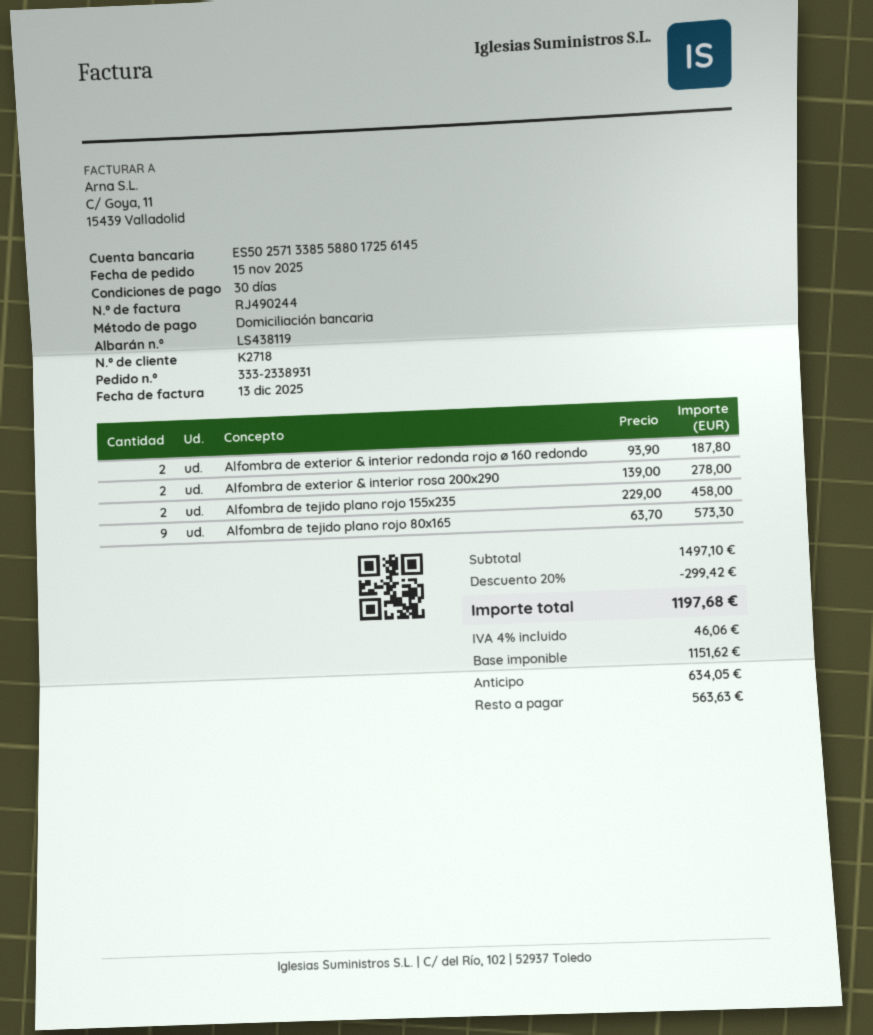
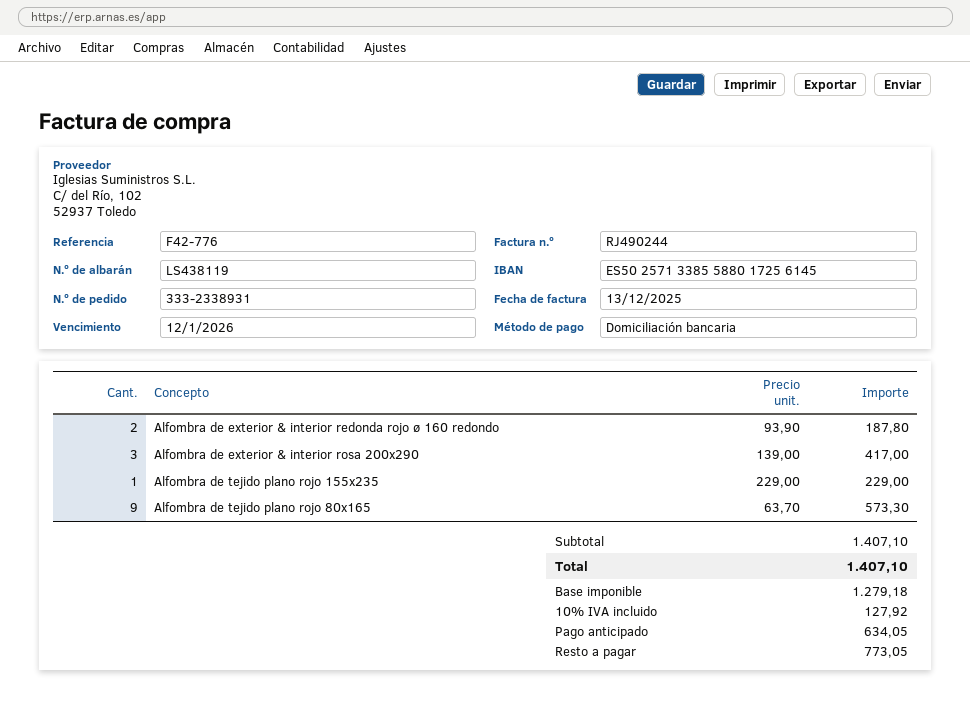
Alfombra de exterior & interior rosa 200x290: 2 x 139.00 = 278.00 -> 3 x 139.00 = 417.00
Alfombra de tejido plano rojo 155x235: 2 x 229.00 = 458.00 -> 1 x 229.00 = 229.00
subtotal: 1497.10 -> 1407.10
discount: 20% = 299.42 -> none
net: 1151.62 -> 1279.18
tax: 4% = 46.06 -> 10% = 127.92
total: 1197.68 -> 1407.10
balance: 563.63 -> 773.05

